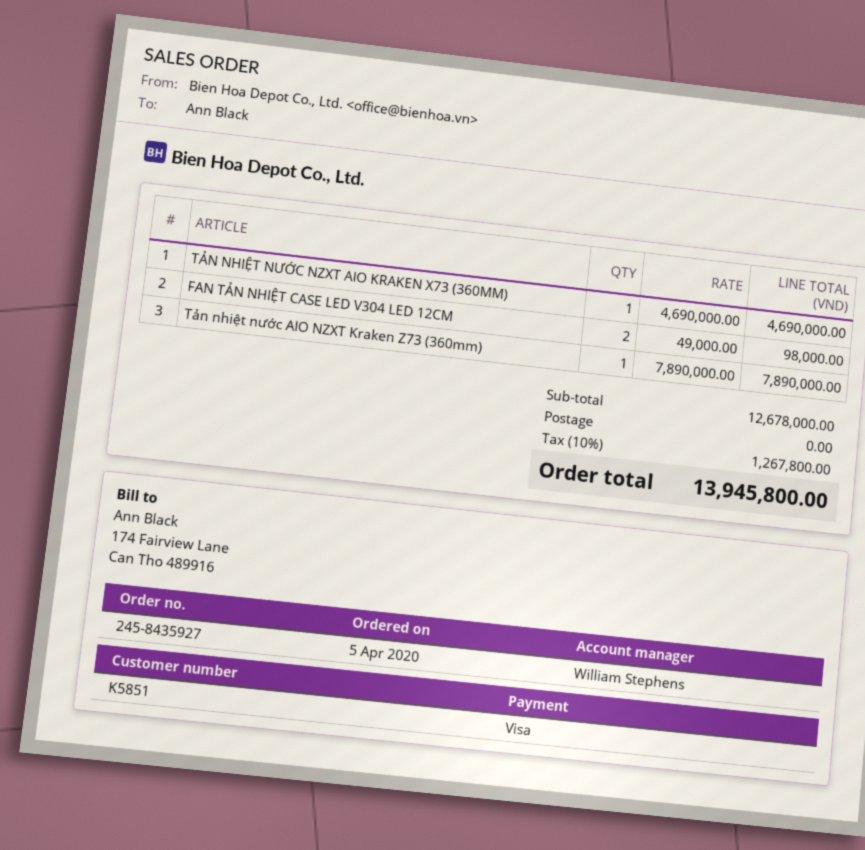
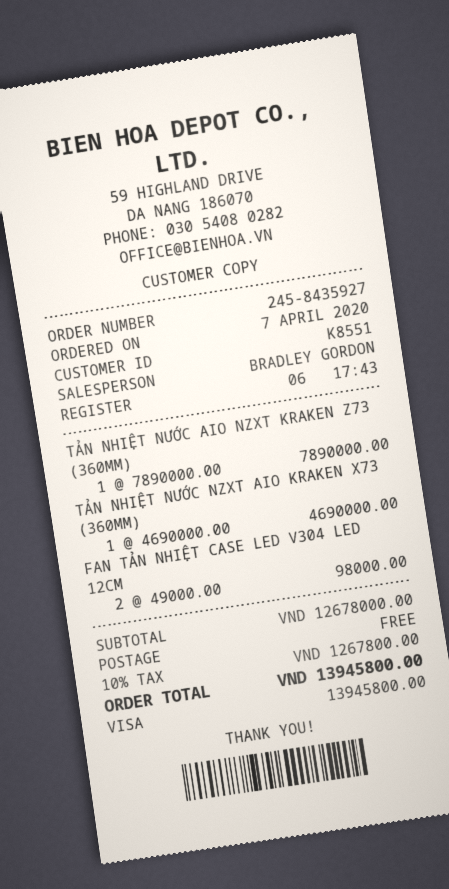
order date: 2020-04-05 -> 2020-04-07
customer number: K5851 -> K8551
sales rep: William Stephens -> BRADLEY GORDON

